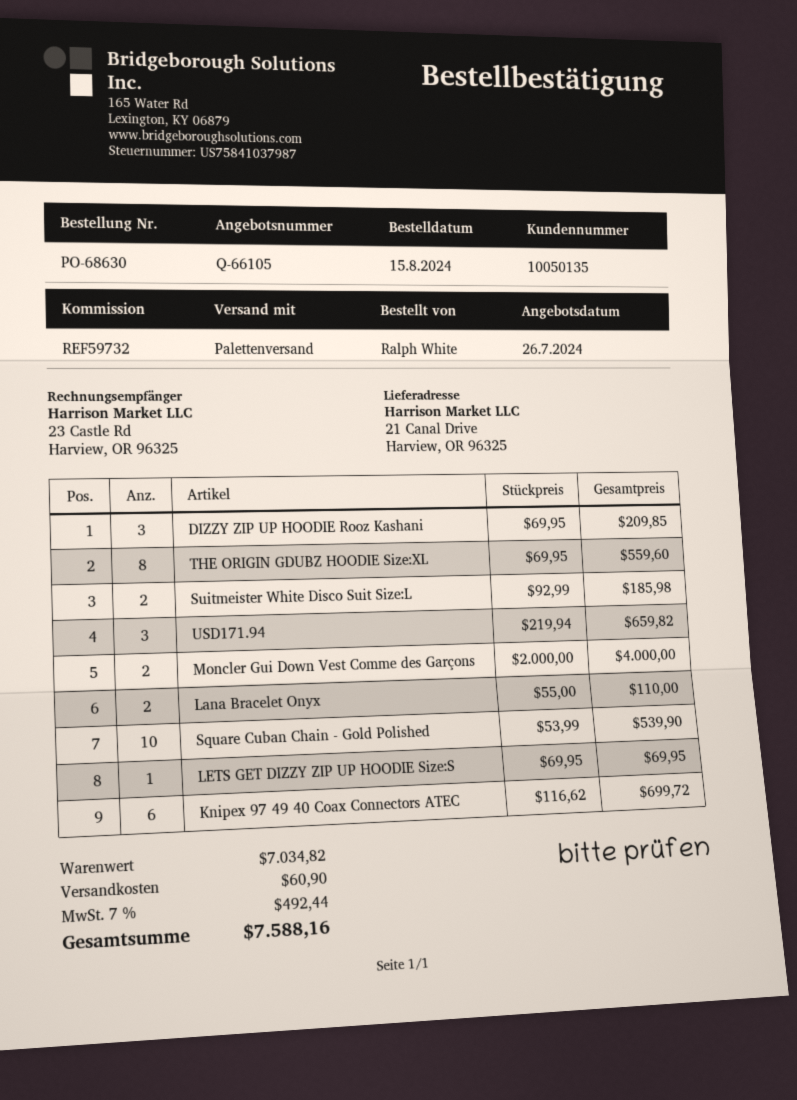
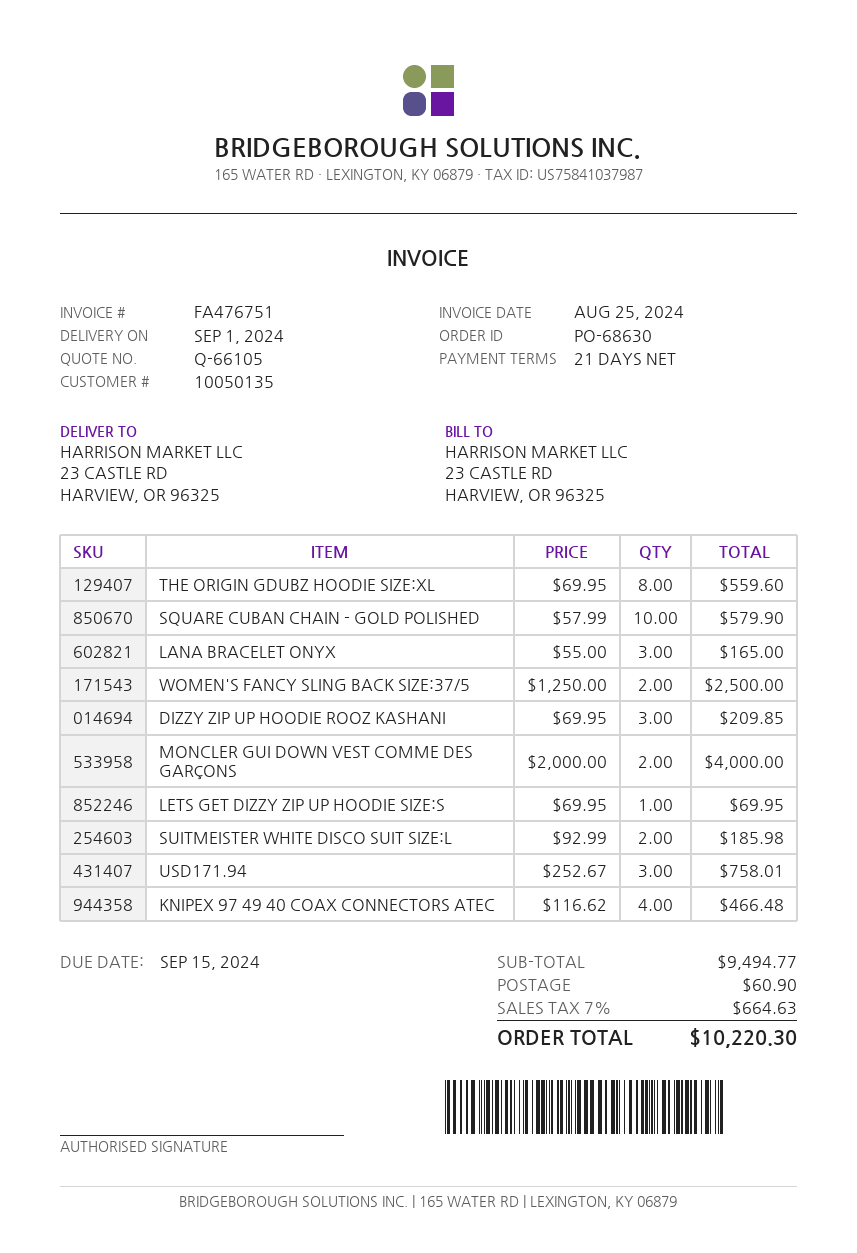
ship to: 21 Canal Drive, Harview, OR 96325 -> 23 CASTLE RD, HARVIEW, OR 96325
USD171.94: 3 x 219.94 = 659.82 -> 3 x 252.67 = 758.01
Lana Bracelet Onyx: 2 x 55.00 = 110.00 -> 3 x 55.00 = 165.00
Square Cuban Chain - Gold Polished: 10 x 53.99 = 539.90 -> 10 x 57.99 = 579.90
Knipex 97 49 40 Coax Connectors ATEC: 6 x 116.62 = 699.72 -> 4 x 116.62 = 466.48
WOMEN'S FANCY SLING BACK SIZE:37/5: none -> 2 x 1250.00 = 2500.00
subtotal: 7034.82 -> 9494.77
tax: 7% = 492.44 -> 7% = 664.63
total: 7588.16 -> 10220.30

